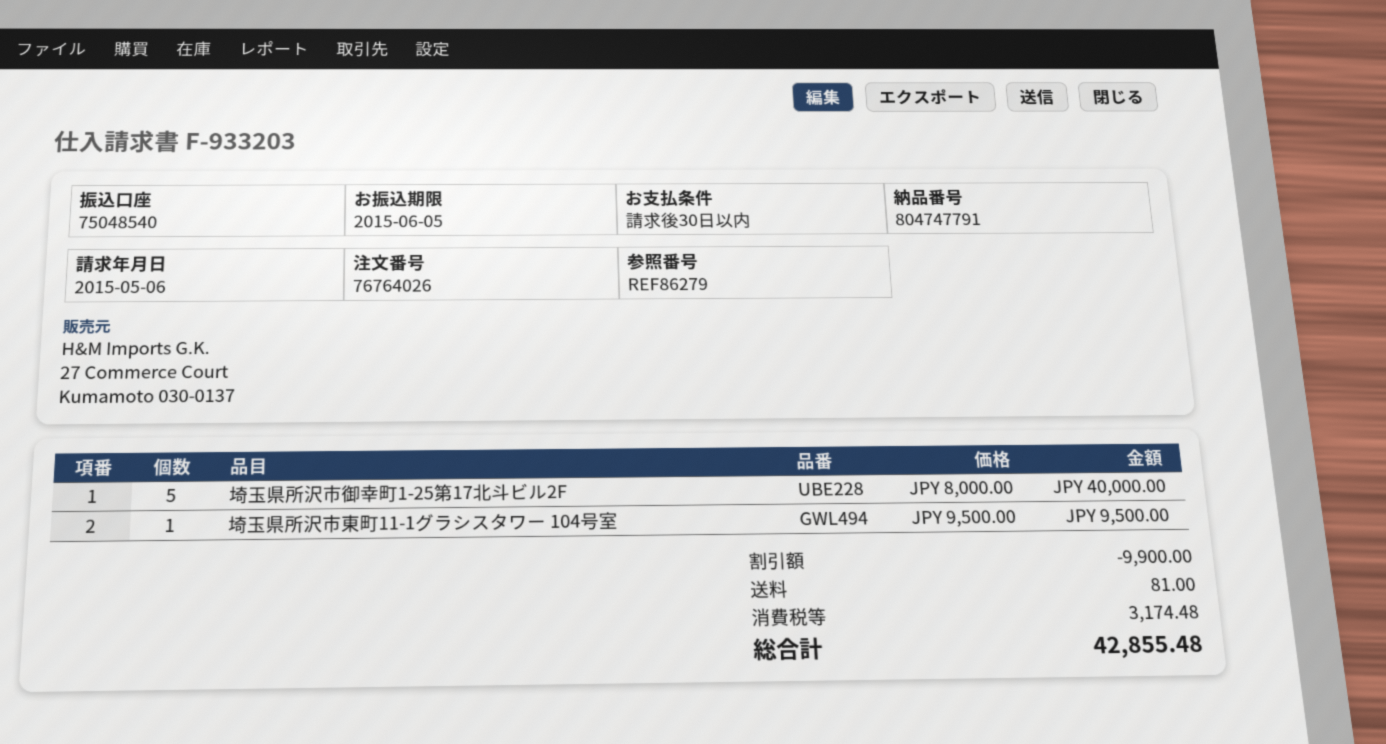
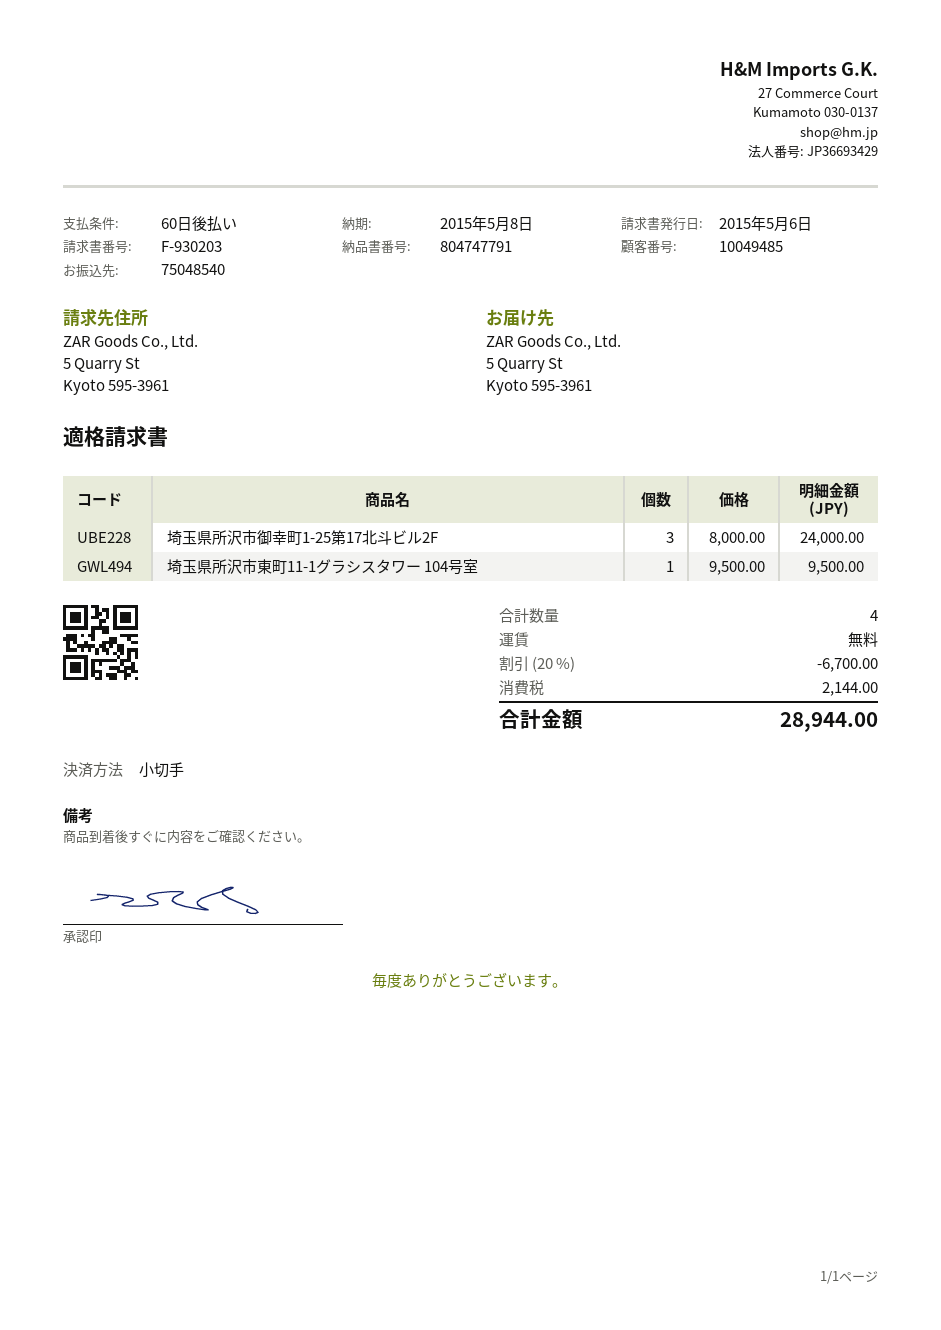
invoice number: F-933203 -> F-930203
payment terms: 30 days -> 60 days
埼玉県所沢市御幸町1-25第17北斗ビル2F: 5 x 8000.00 = 40000.00 -> 3 x 8000.00 = 24000.00
discount: 9900.00 -> 6700.00
shipping: 81.00 -> 0.00
tax: 3174.48 -> 2144.00
total: 42855.48 -> 28944.00

